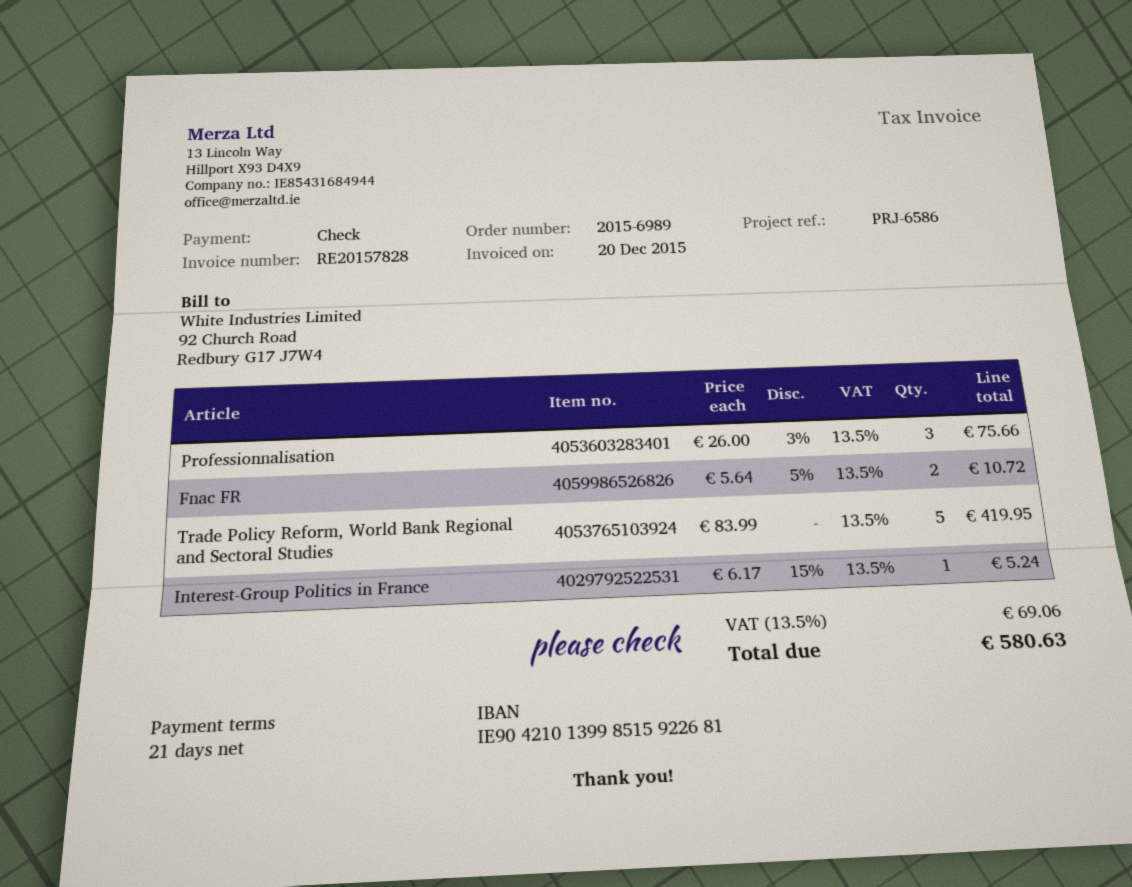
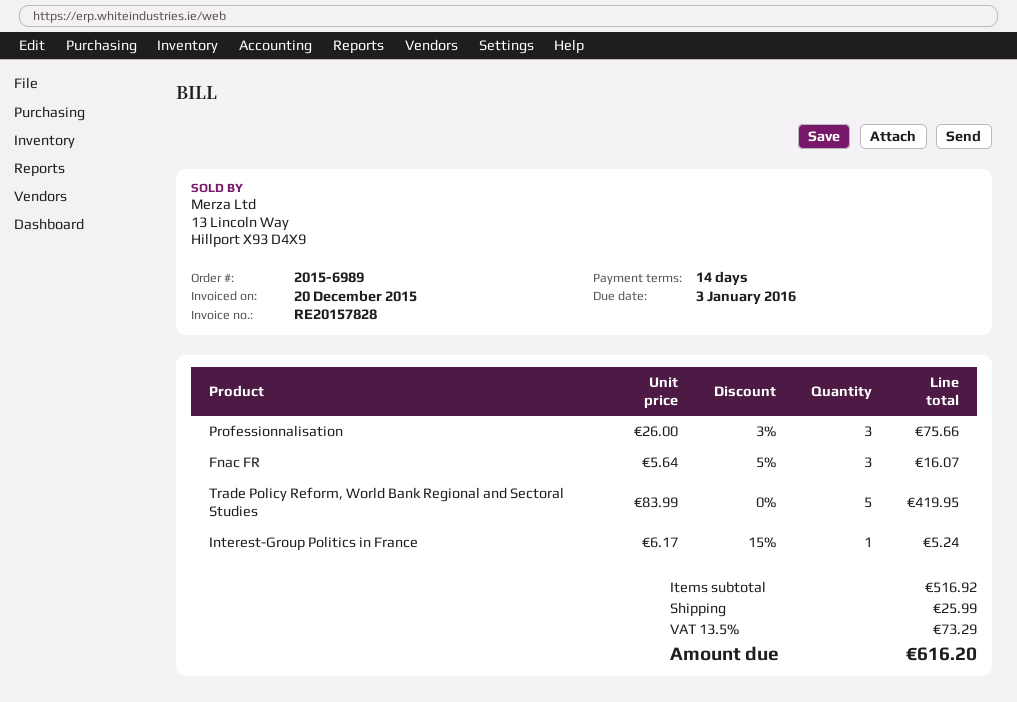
payment terms: 21 days -> 14 days
Fnac FR: 2 x 5.64 - 5% = 10.72 -> 3 x 5.64 - 5% = 16.07
shipping: none -> 25.99
tax: 13.5% = 69.06 -> 13.5% = 73.29
total: 580.63 -> 616.20

